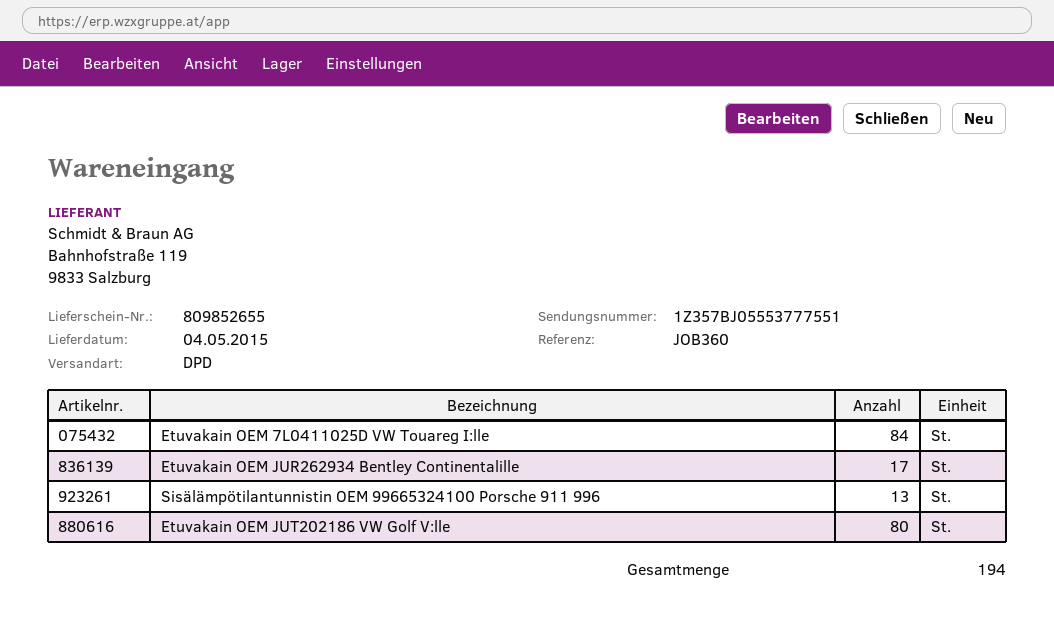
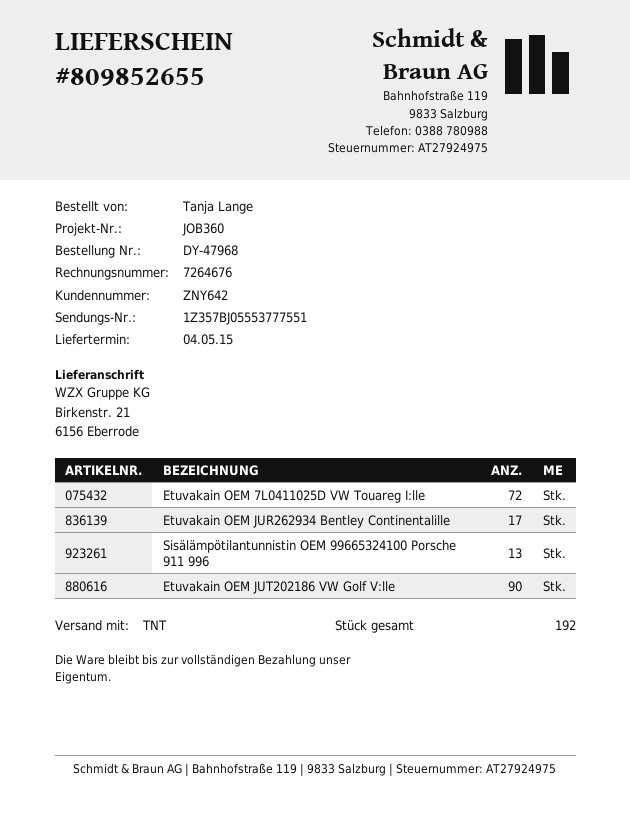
shipping method: DPD -> TNT
Etuvakain OEM 7L0411025D VW Touareg I:lle: 84 -> 72
Etuvakain OEM JUT202186 VW Golf V:lle: 80 -> 90
total quantity: 194 -> 192

